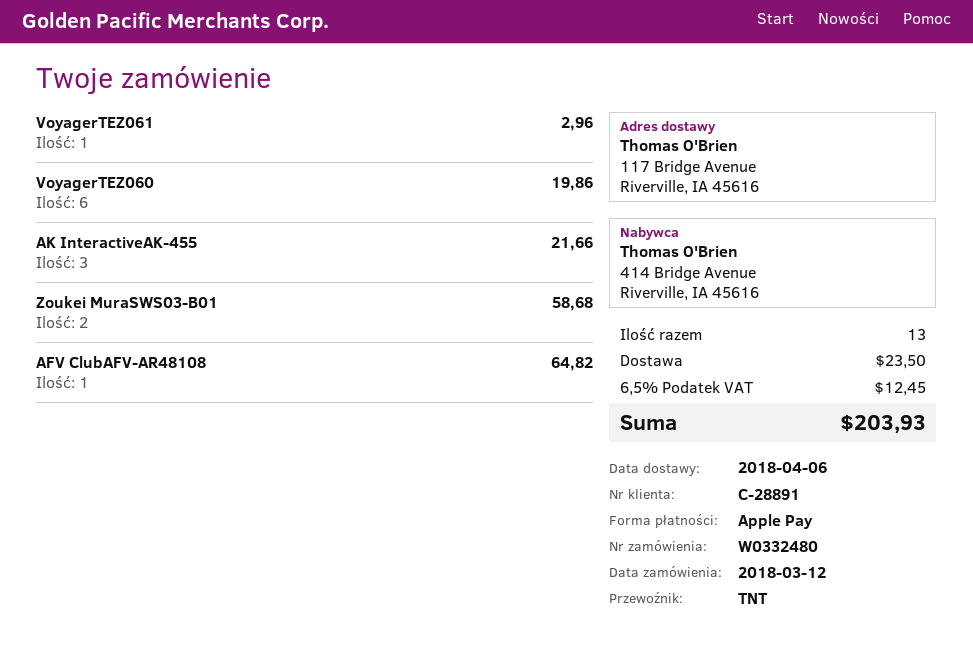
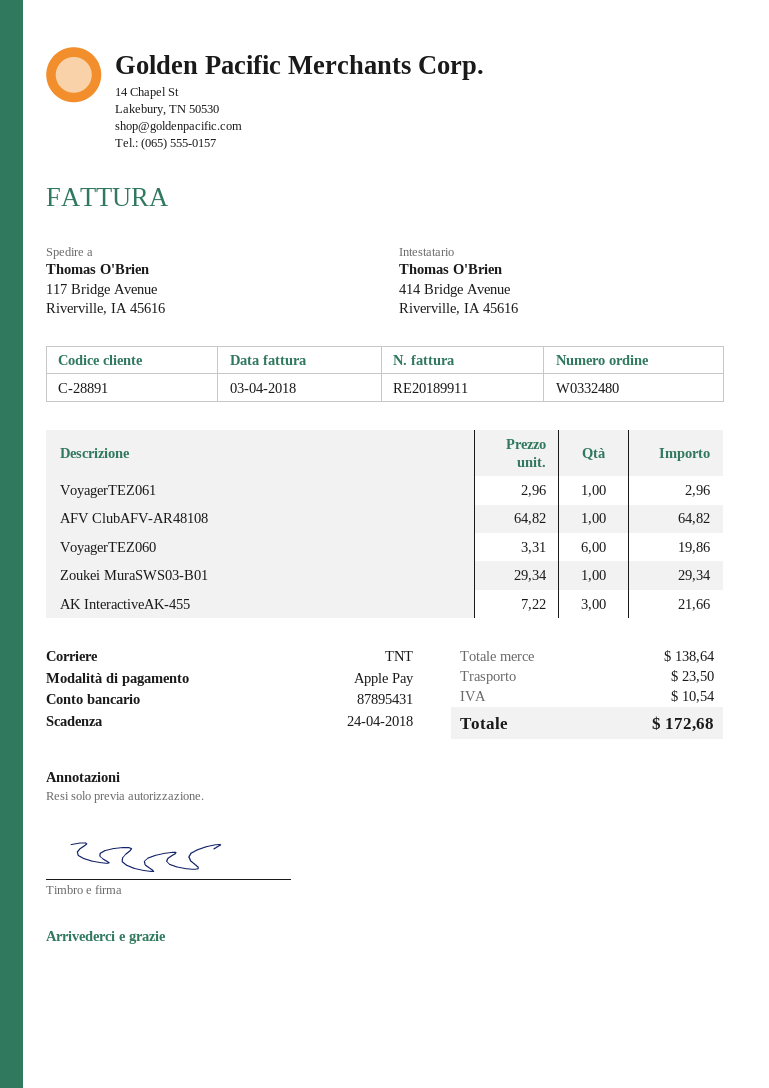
Zoukei MuraSWS03-B01: 2 for 58.68 -> 1 for 29.34
tax: 12.45 -> 10.54
total: 203.93 -> 172.68

